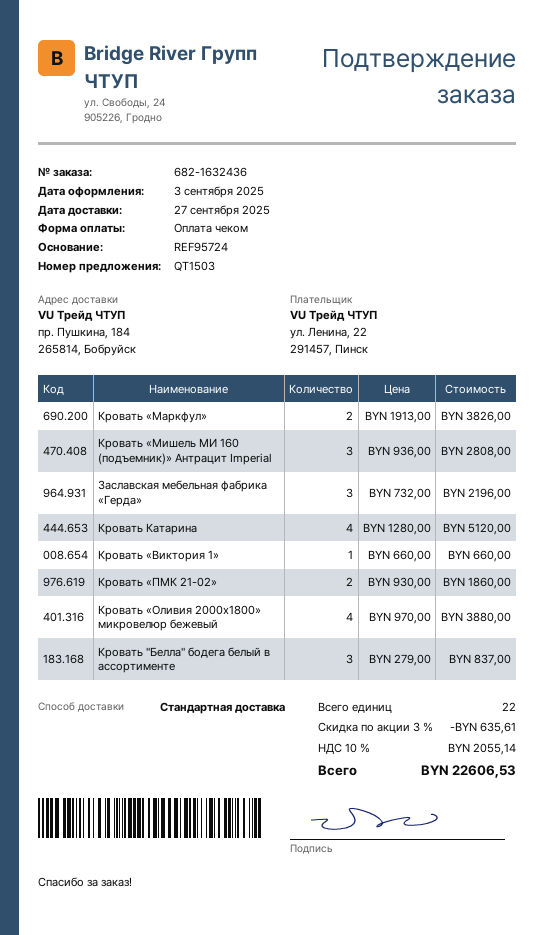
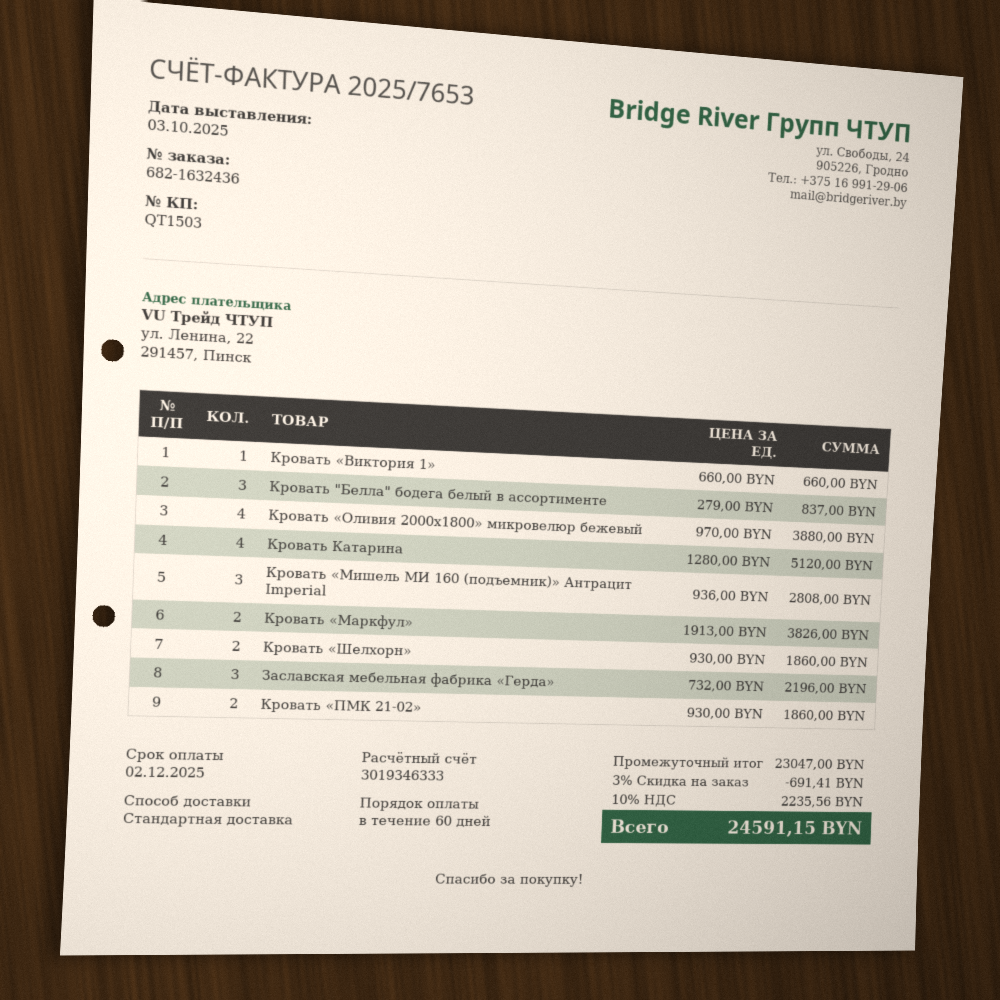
Кровать «Шелхорн»: none -> 2 x 930.00 = 1860.00
discount: 3% = 635.61 -> 3% = 691.41
tax: 10% = 2055.14 -> 10% = 2235.56
total: 22606.53 -> 24591.15

